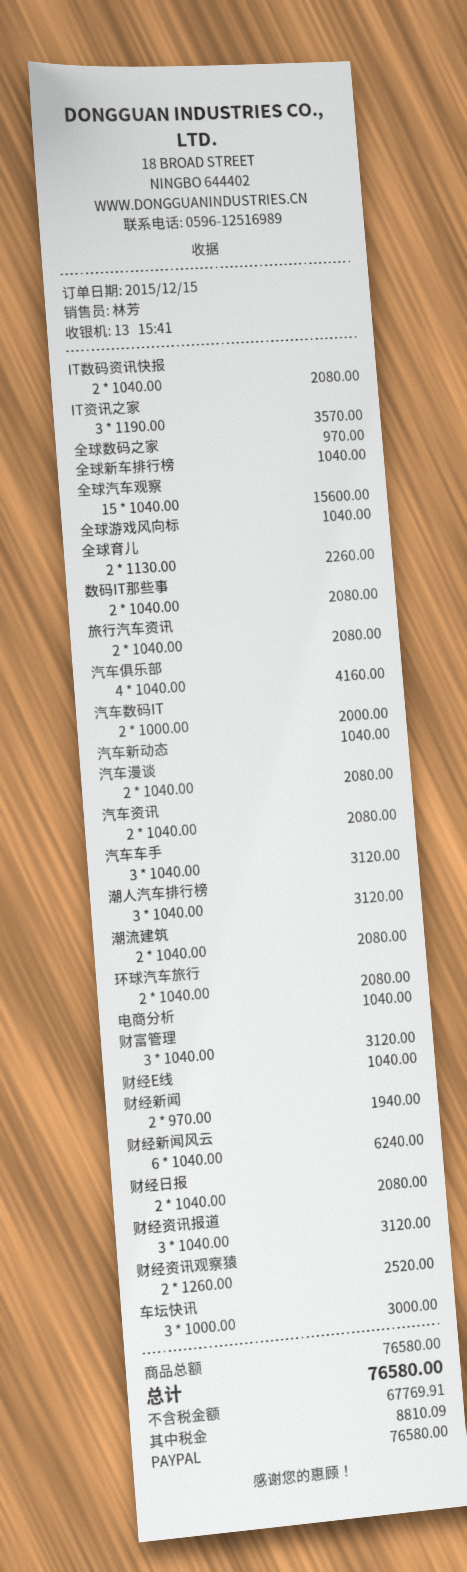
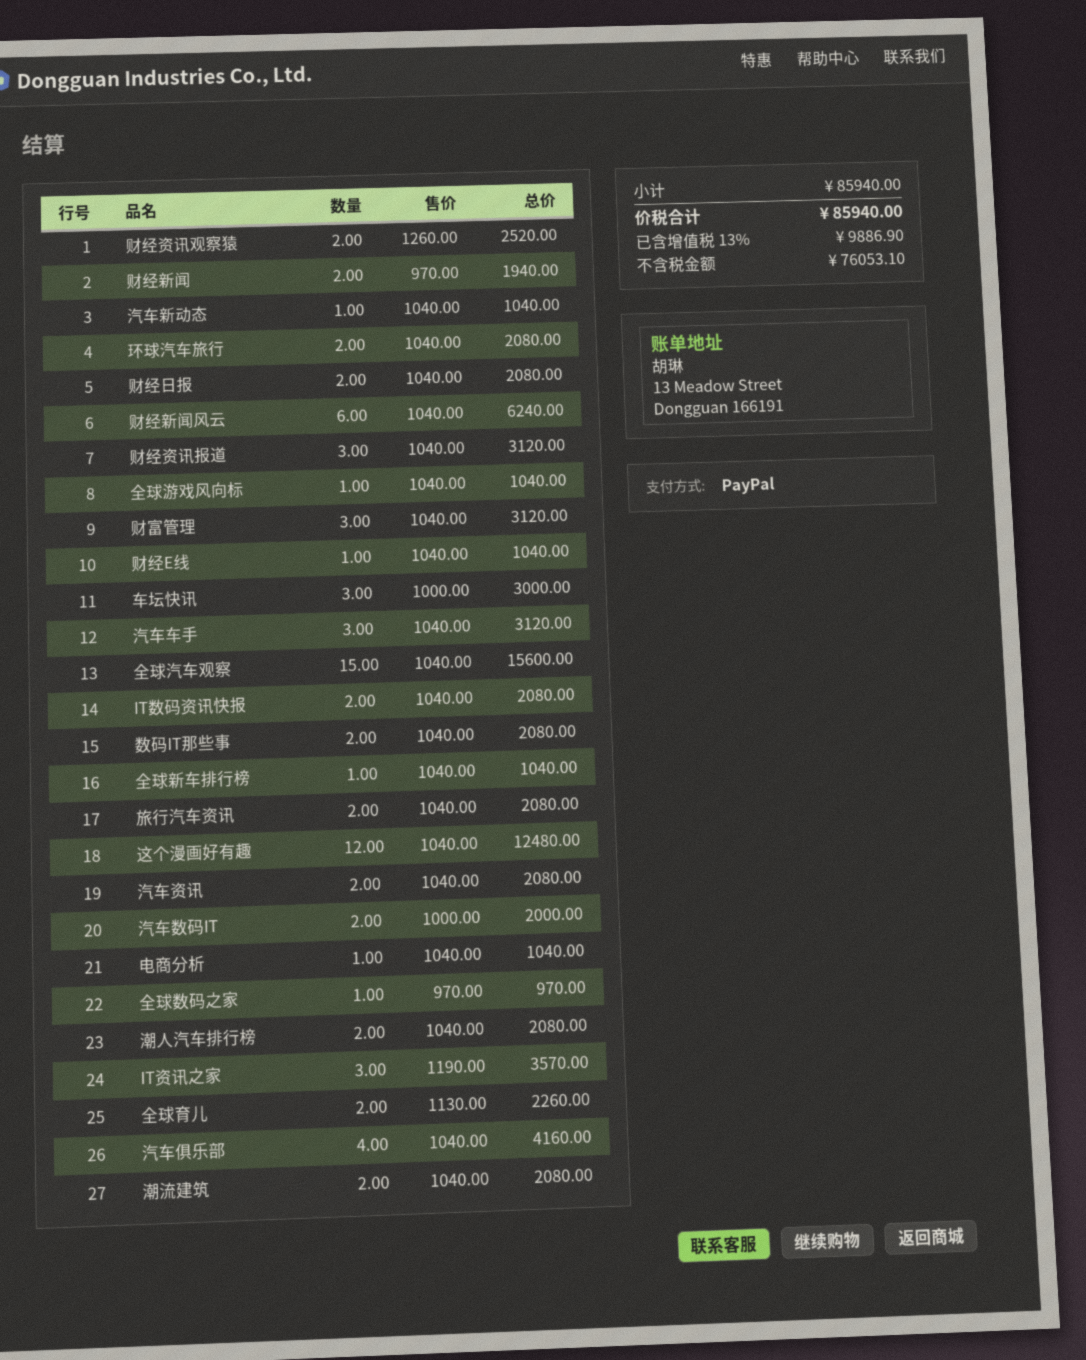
汽车漫谈: 2 x 1040.00 = 2080.00 -> none
潮人汽车排行榜: 3 x 1040.00 = 3120.00 -> 2 x 1040.00 = 2080.00
这个漫画好有趣: none -> 12 x 1040.00 = 12480.00
subtotal: 76580.00 -> 85940.00
net: 67769.91 -> 76053.10
tax: 8810.09 -> 9886.90
total: 76580.00 -> 85940.00

